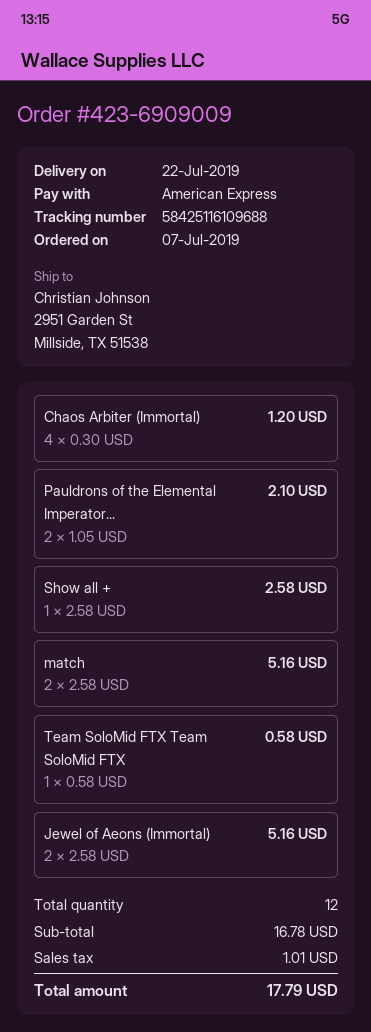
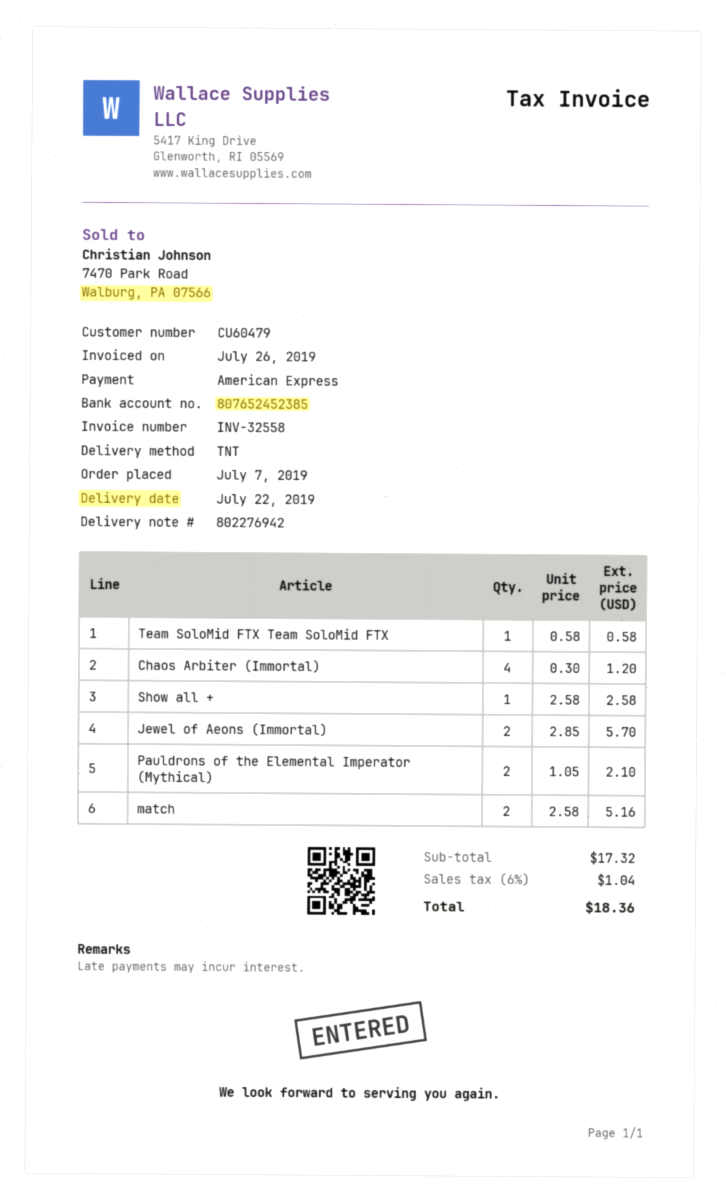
Jewel of Aeons (Immortal): 2 x 2.58 = 5.16 -> 2 x 2.85 = 5.70
subtotal: 16.78 -> 17.32
tax: 1.01 -> 1.04
total: 17.79 -> 18.36

